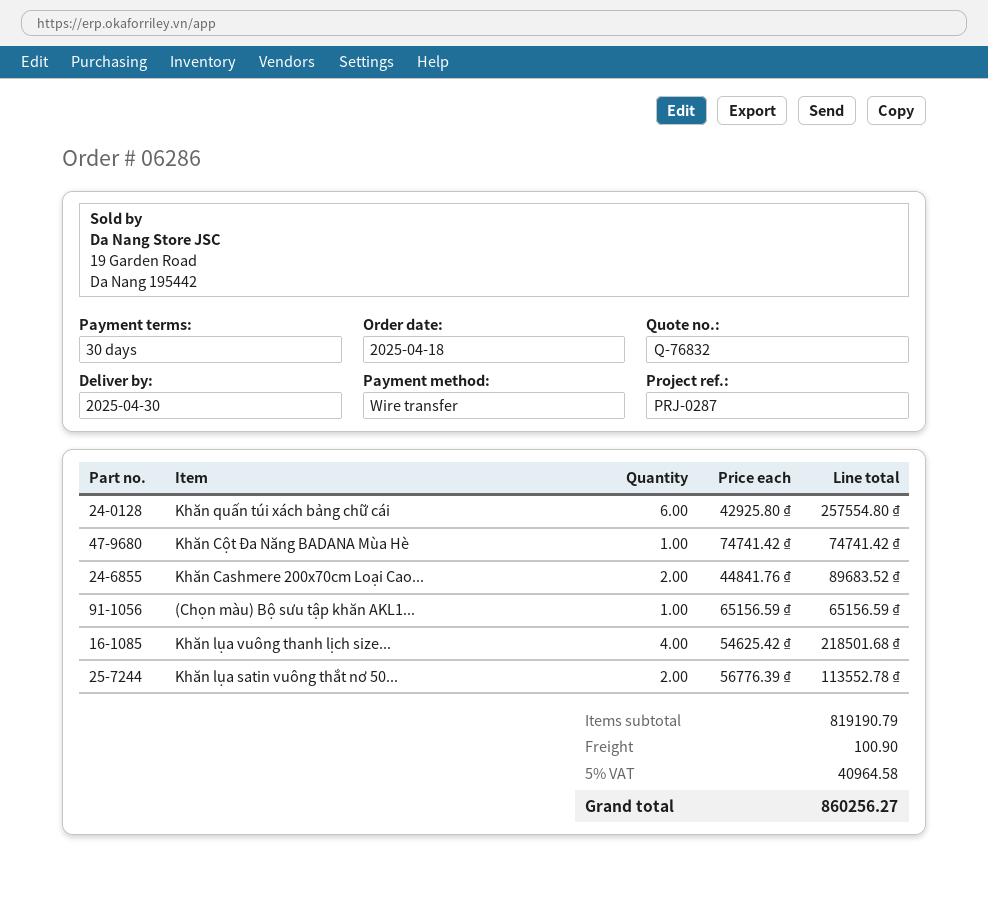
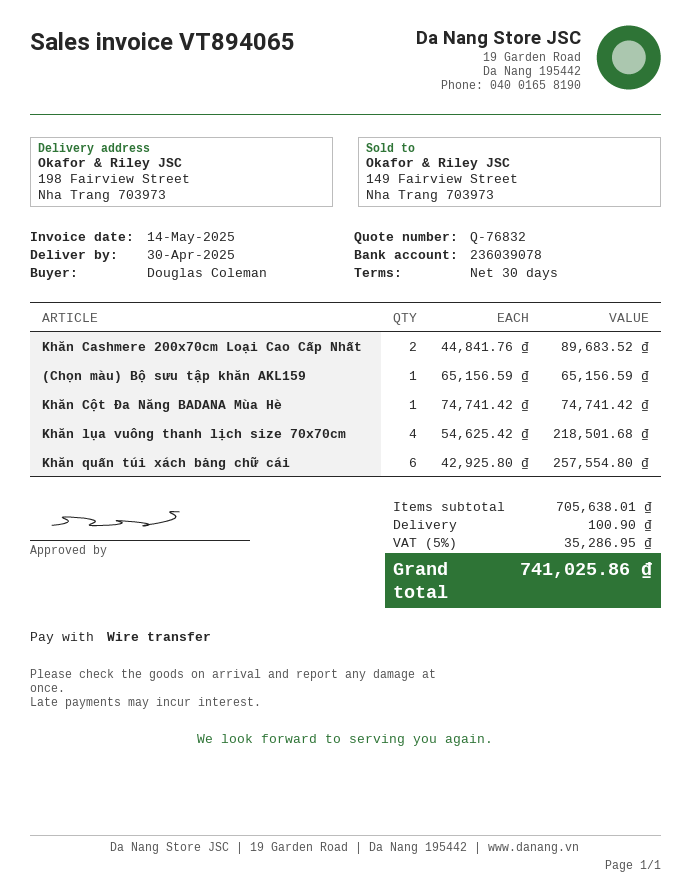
Khăn lụa satin vuông thắt nơ 50...: 2 x 56776.39 = 113552.78 -> none
subtotal: 819190.79 -> 705638.01
tax: 5% = 40964.58 -> 5% = 35286.95
total: 860256.27 -> 741025.86

